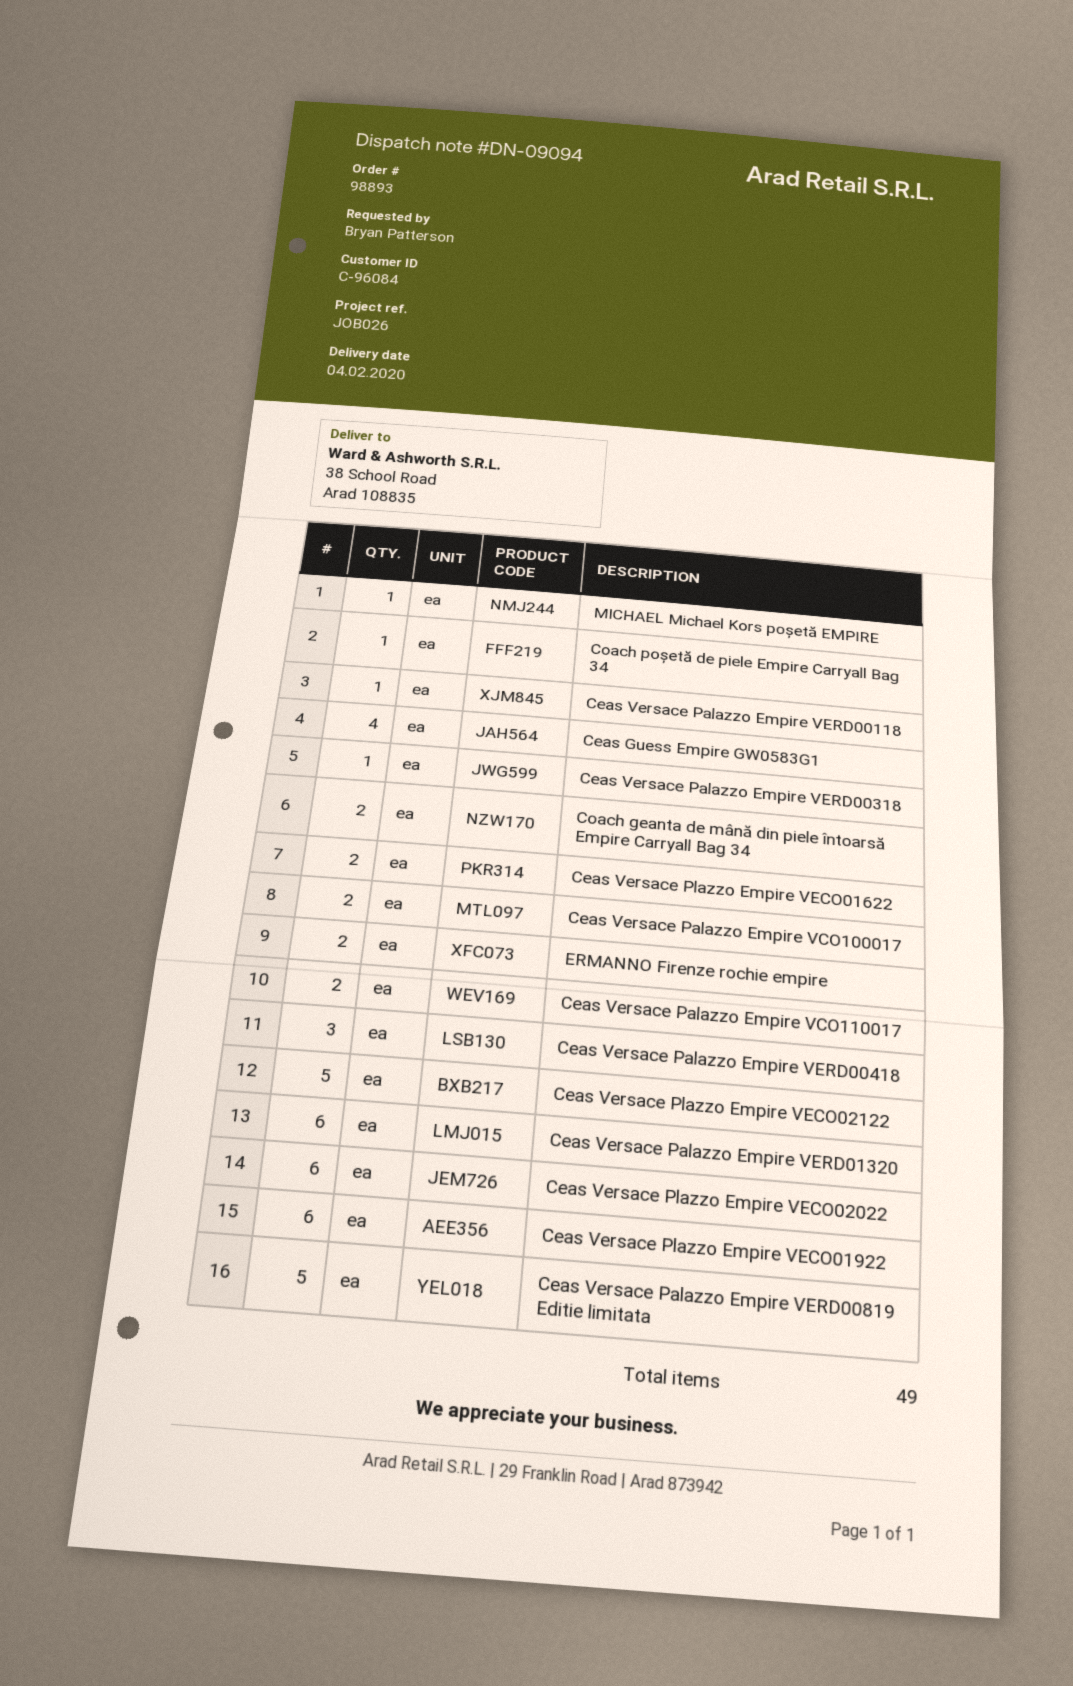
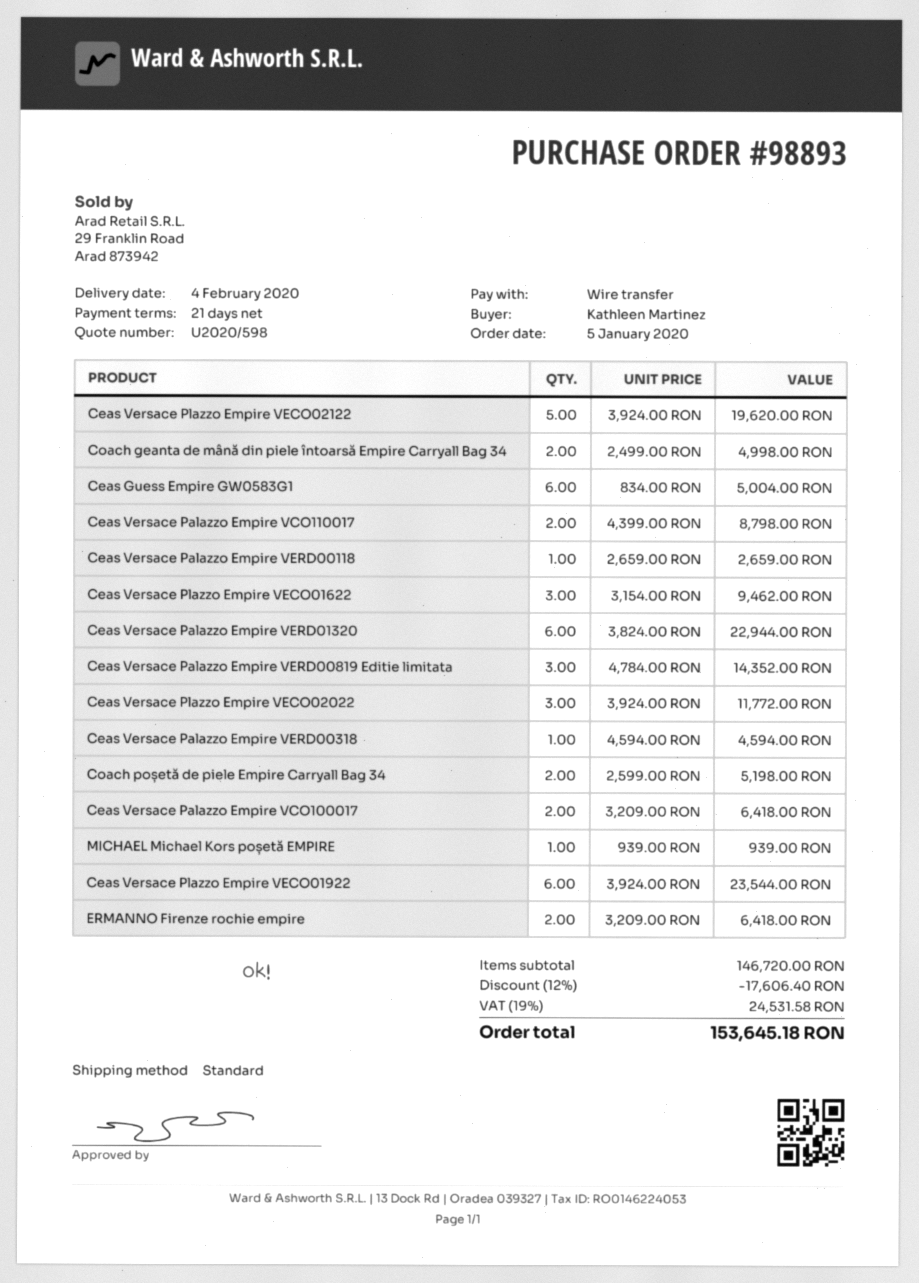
ordered by: Bryan Patterson -> Kathleen Martinez
Coach poșetă de piele Empire Carryall Bag 34: 1 -> 2
Ceas Guess Empire GW0583G1: 4 -> 6
Ceas Versace Plazzo Empire VECO01622: 2 -> 3
Ceas Versace Palazzo Empire VERD00418: 3 -> none
Ceas Versace Plazzo Empire VECO02022: 6 -> 3
Ceas Versace Palazzo Empire VERD00819 Editie limitata: 5 -> 3

